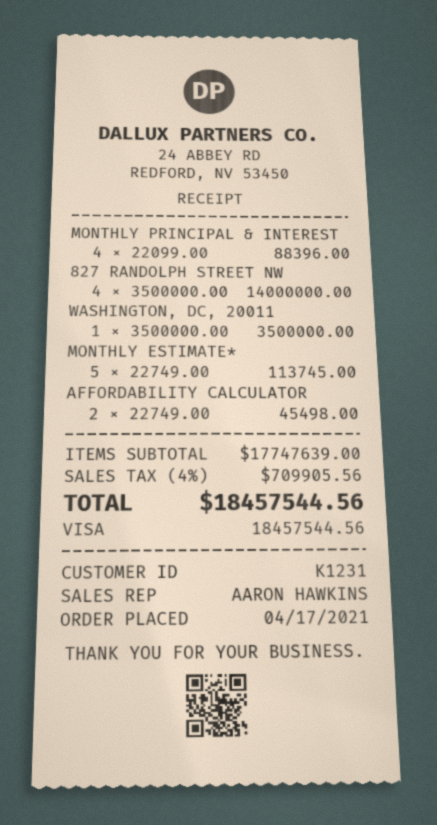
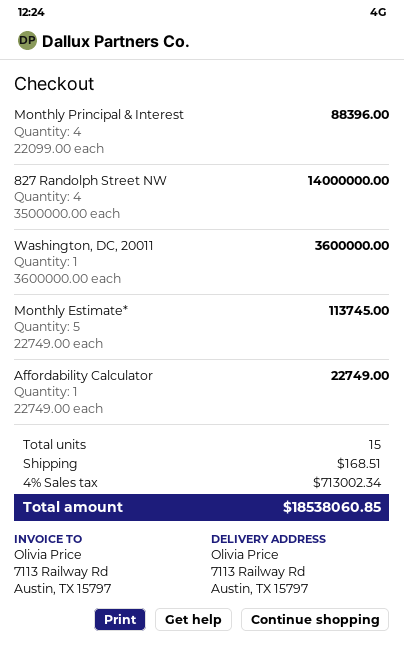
WASHINGTON, DC, 20011: 1 x 3500000.00 = 3500000.00 -> 1 x 3600000.00 = 3600000.00
AFFORDABILITY CALCULATOR: 2 x 22749.00 = 45498.00 -> 1 x 22749.00 = 22749.00
shipping: none -> 168.51
tax: 4% = 709905.56 -> 4% = 713002.34
total: 18457544.56 -> 18538060.85

